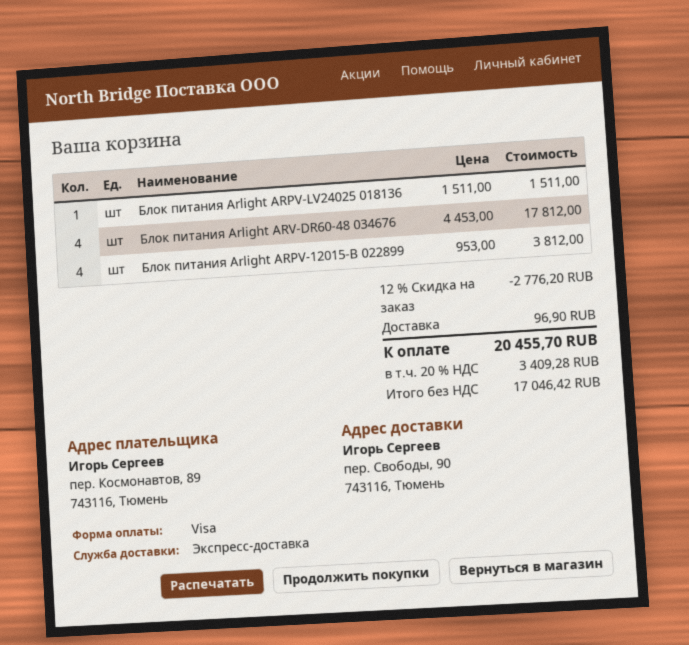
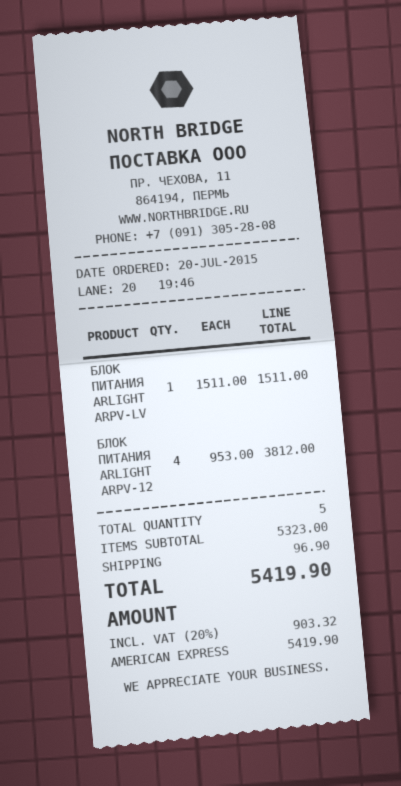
payment method: Visa -> American Express
Блок питания Arlight ARV-DR60-48 034676: 4 x 4453.00 = 17812.00 -> none
discount: 12% = 2776.20 -> none
tax: 20% = 3409.28 -> 20% = 903.32
total: 20455.70 -> 5419.90

